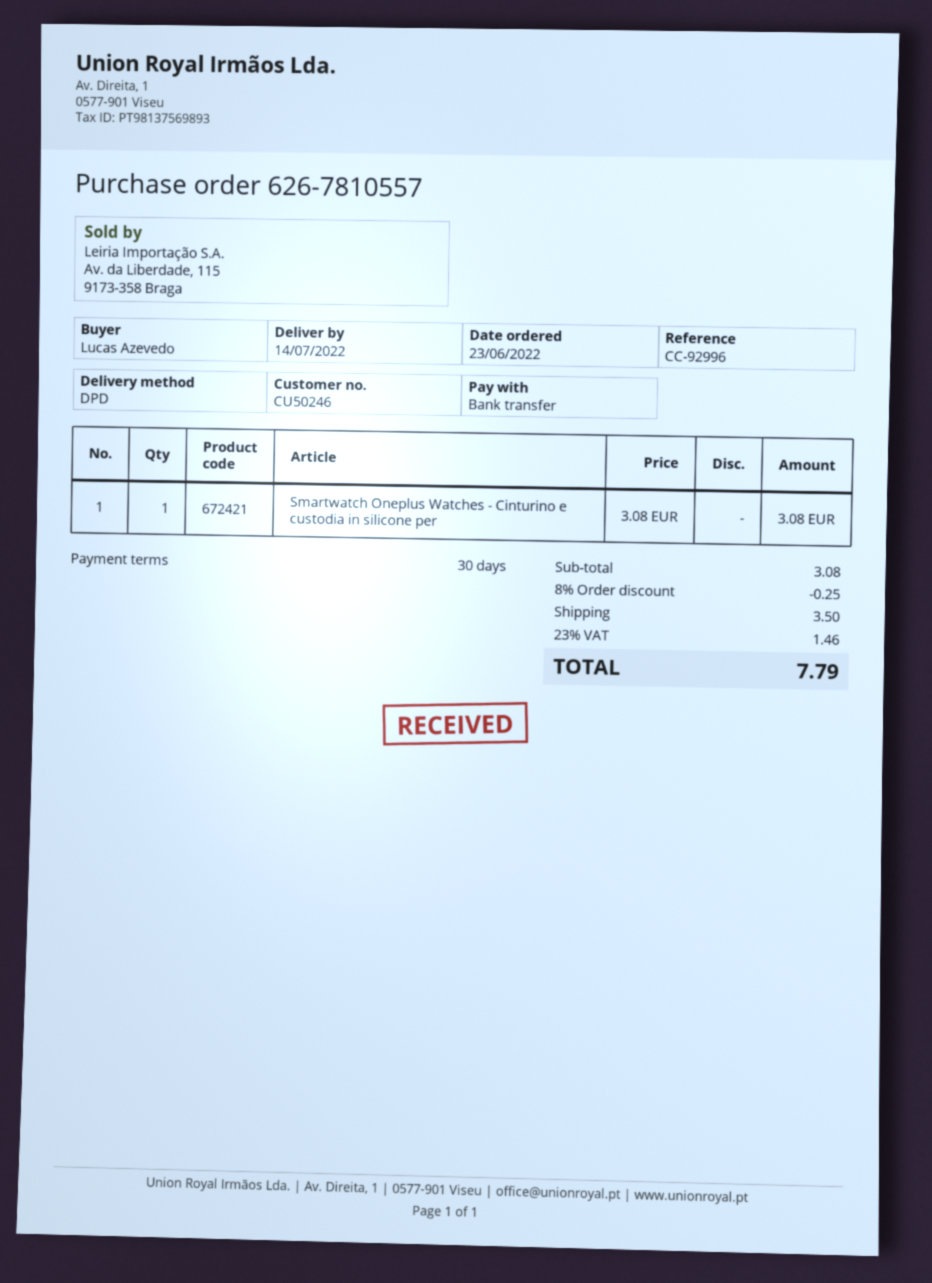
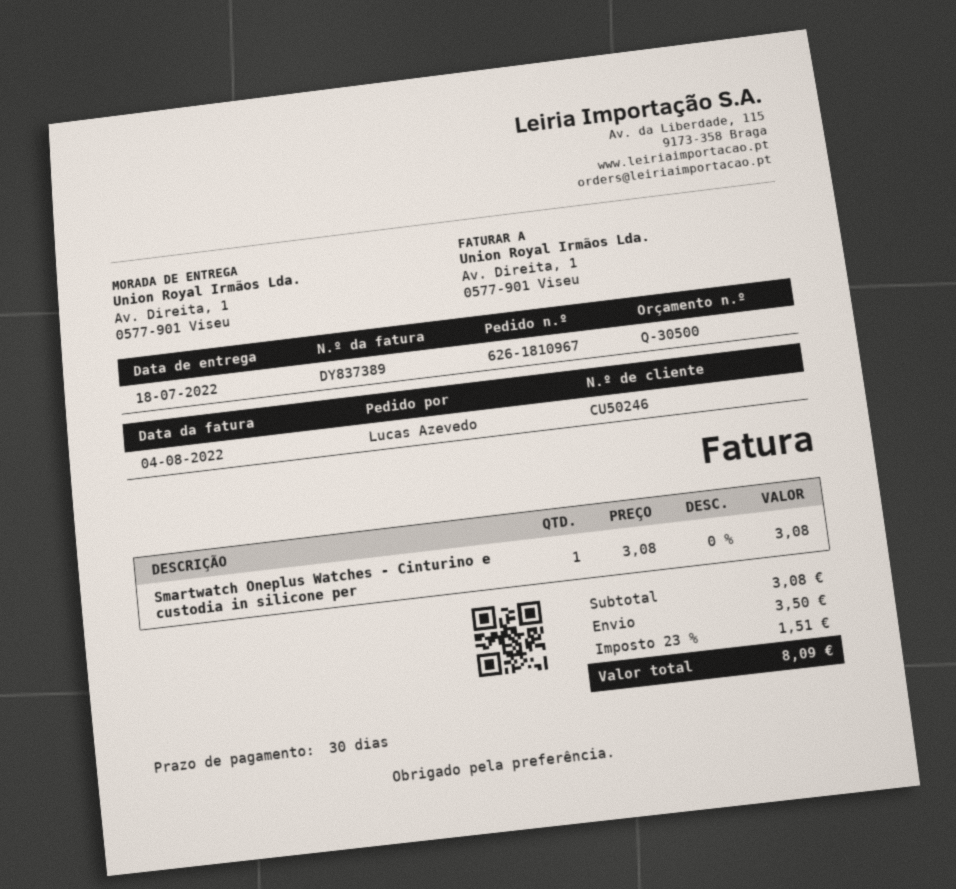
order number: 626-7810557 -> 626-1810967
delivery date: 2022-07-14 -> 2022-07-18
discount: 8% = 0.25 -> none
tax: 23% = 1.46 -> 23% = 1.51
total: 7.79 -> 8.09

